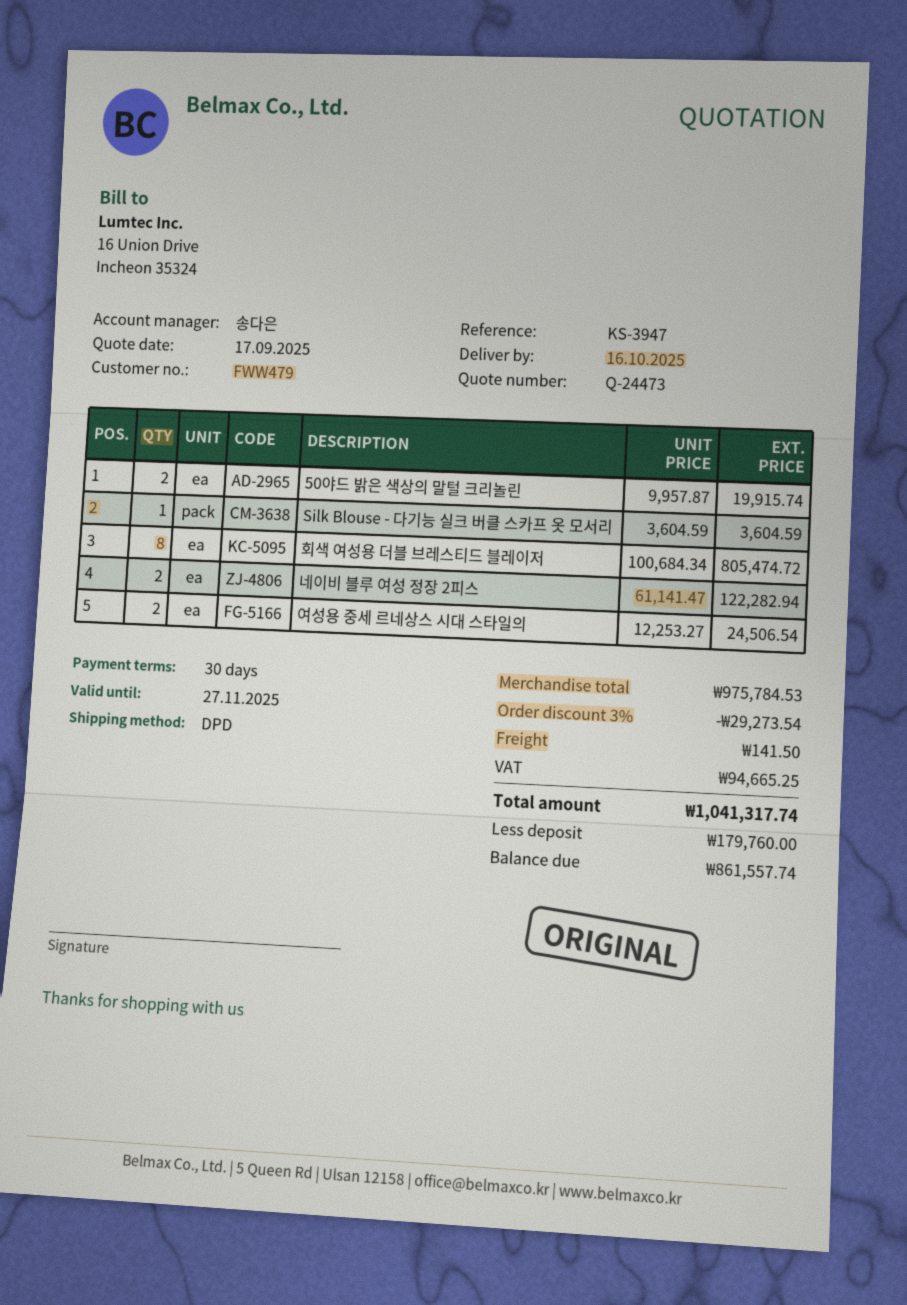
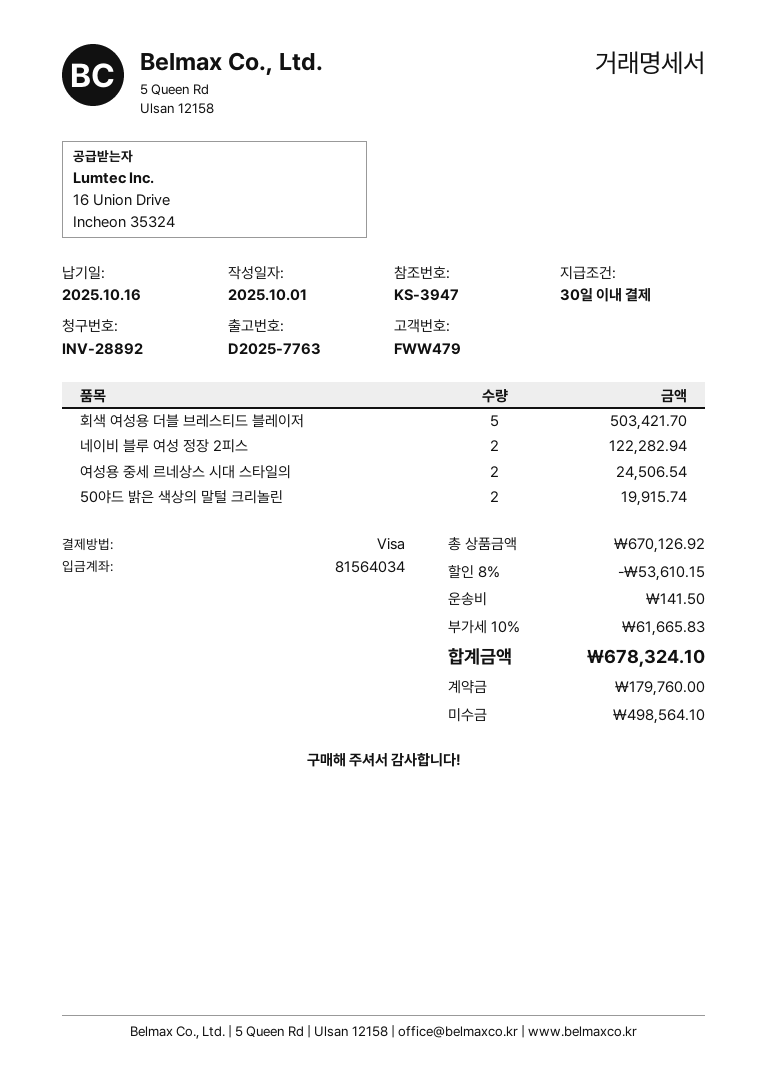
Silk Blouse - 다기능 실크 버클 스카프 옷 모서리: 1 for 3604.59 -> none
회색 여성용 더블 브레스티드 블레이저: 8 for 805474.72 -> 5 for 503421.70
subtotal: 975784.53 -> 670126.92
discount: 3% = 29273.54 -> 8% = 53610.15
tax: 94665.25 -> 61665.83
total: 1041317.74 -> 678324.10
balance: 861557.74 -> 498564.10

